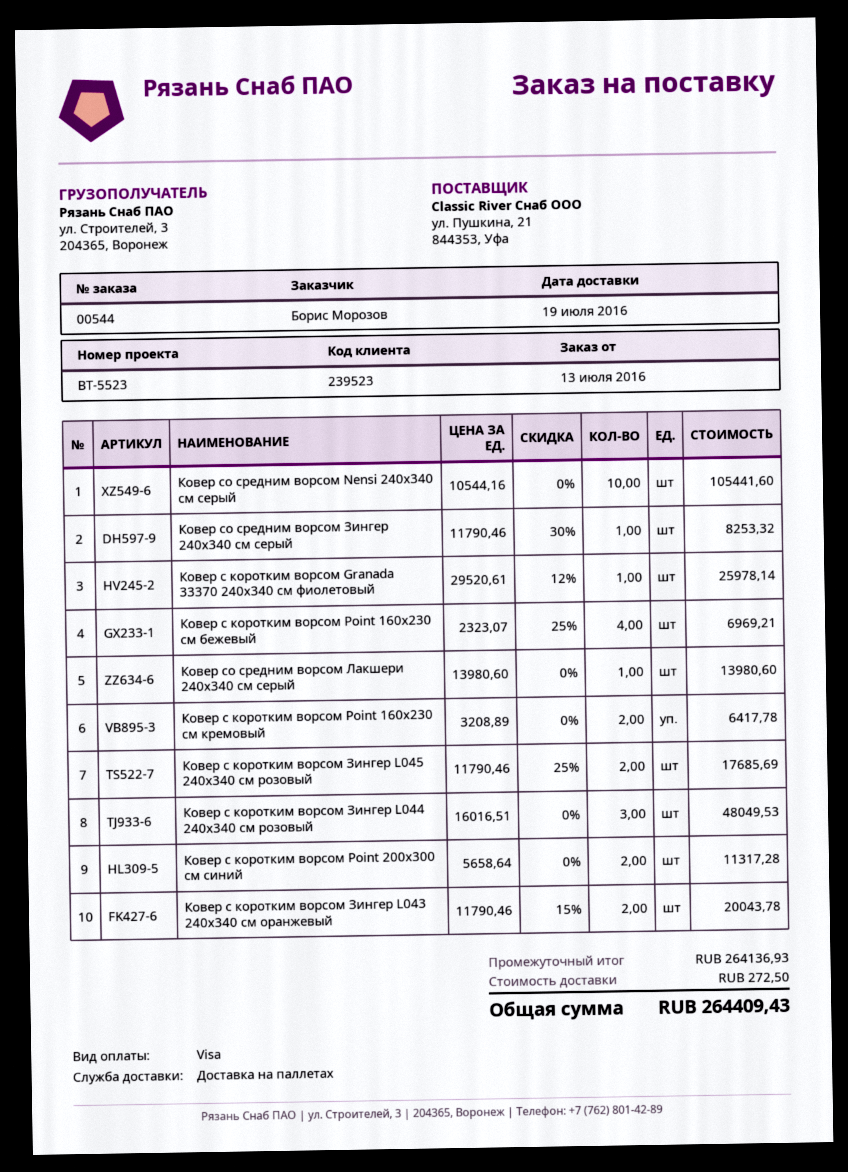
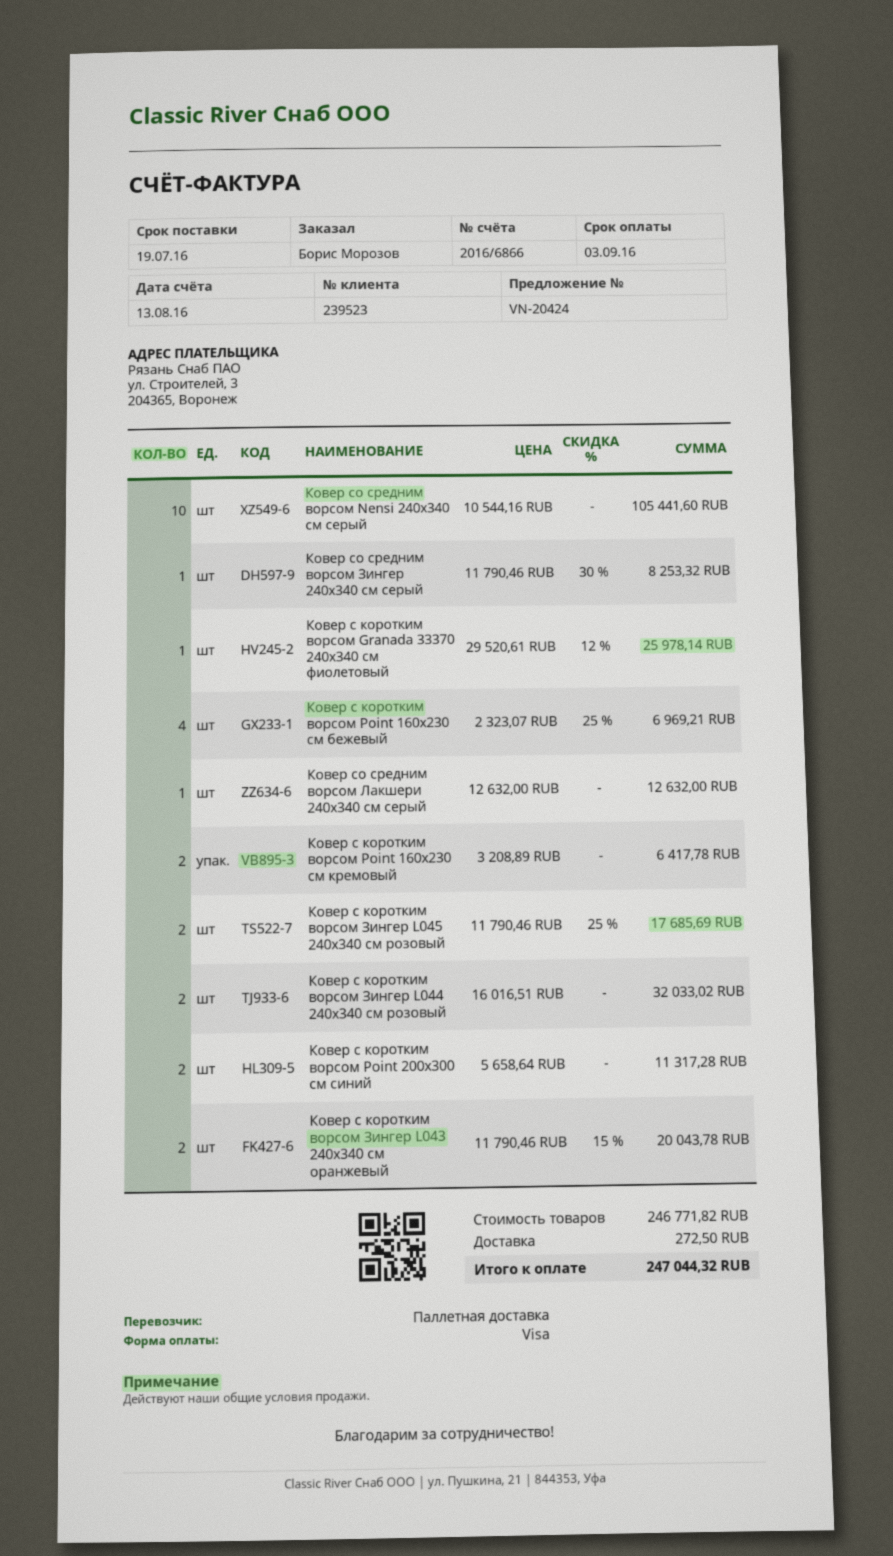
Ковер со средним ворсом Лакшери 240x340 см серый: 1 x 13980.60 = 13980.60 -> 1 x 12632.00 = 12632.00
Ковер с коротким ворсом Зингер L044 240x340 см розовый: 3 x 16016.51 = 48049.53 -> 2 x 16016.51 = 32033.02
subtotal: 264136.93 -> 246771.82
total: 264409.43 -> 247044.32

